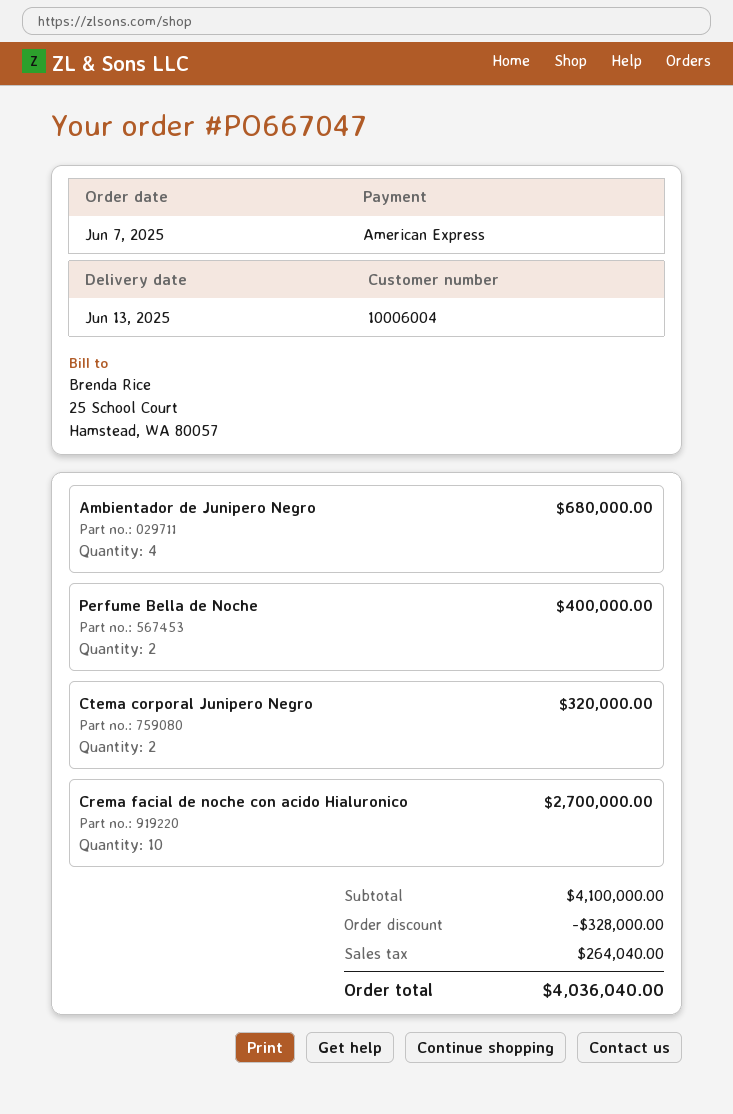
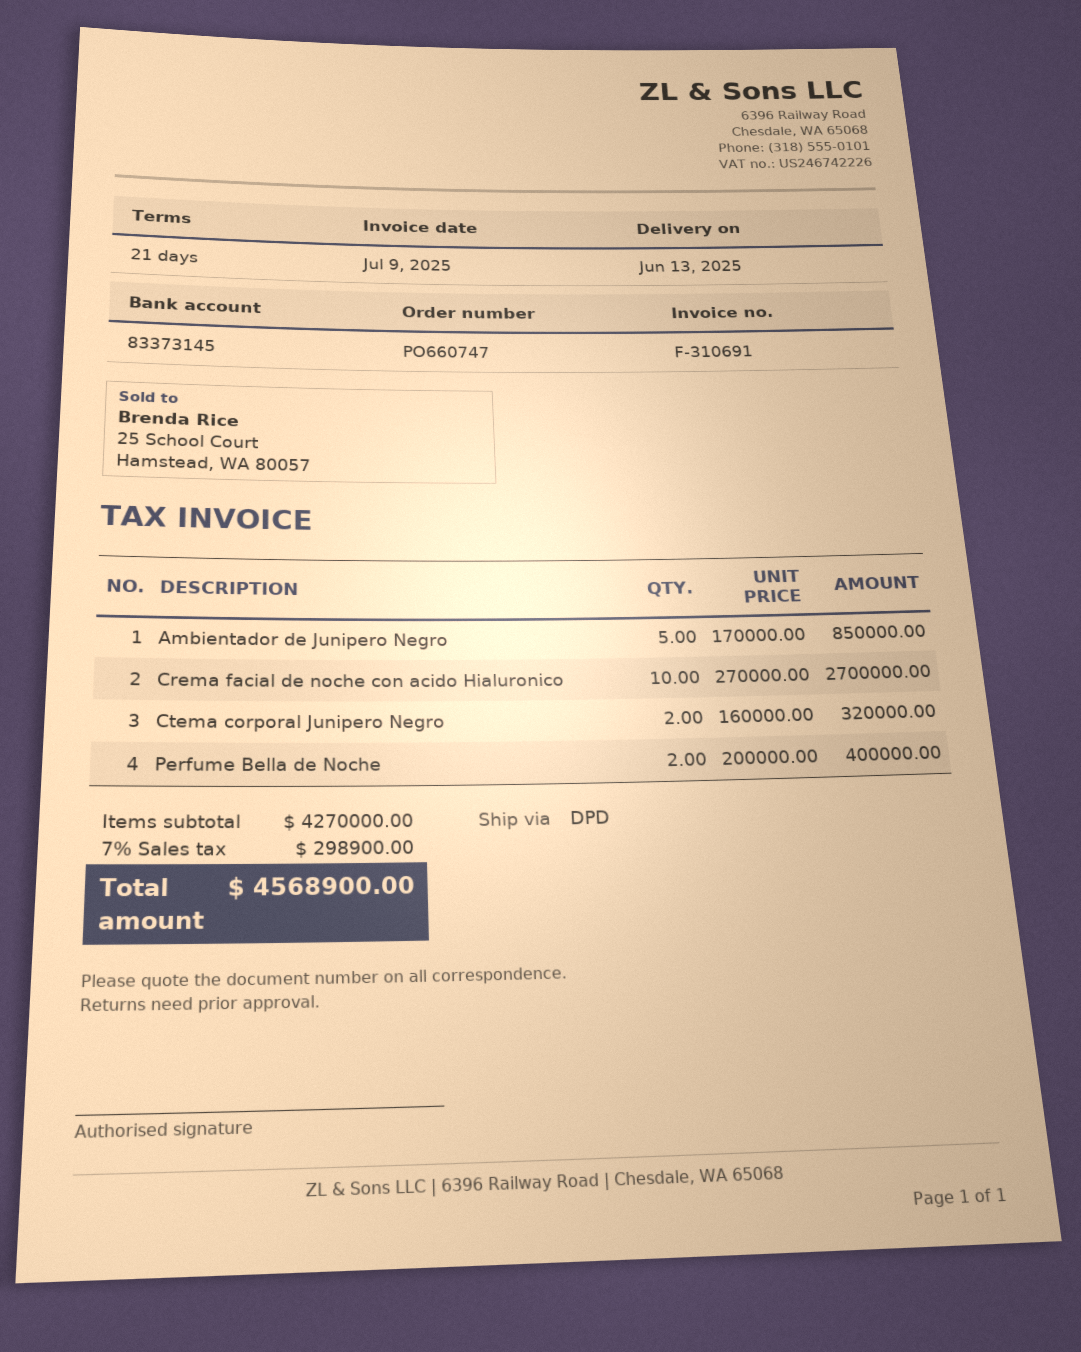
order number: PO667047 -> PO660747
Ambientador de Junipero Negro: 4 for 680000.00 -> 5 for 850000.00
subtotal: 4100000.00 -> 4270000.00
discount: 328000.00 -> none
tax: 264040.00 -> 298900.00
total: 4036040.00 -> 4568900.00

